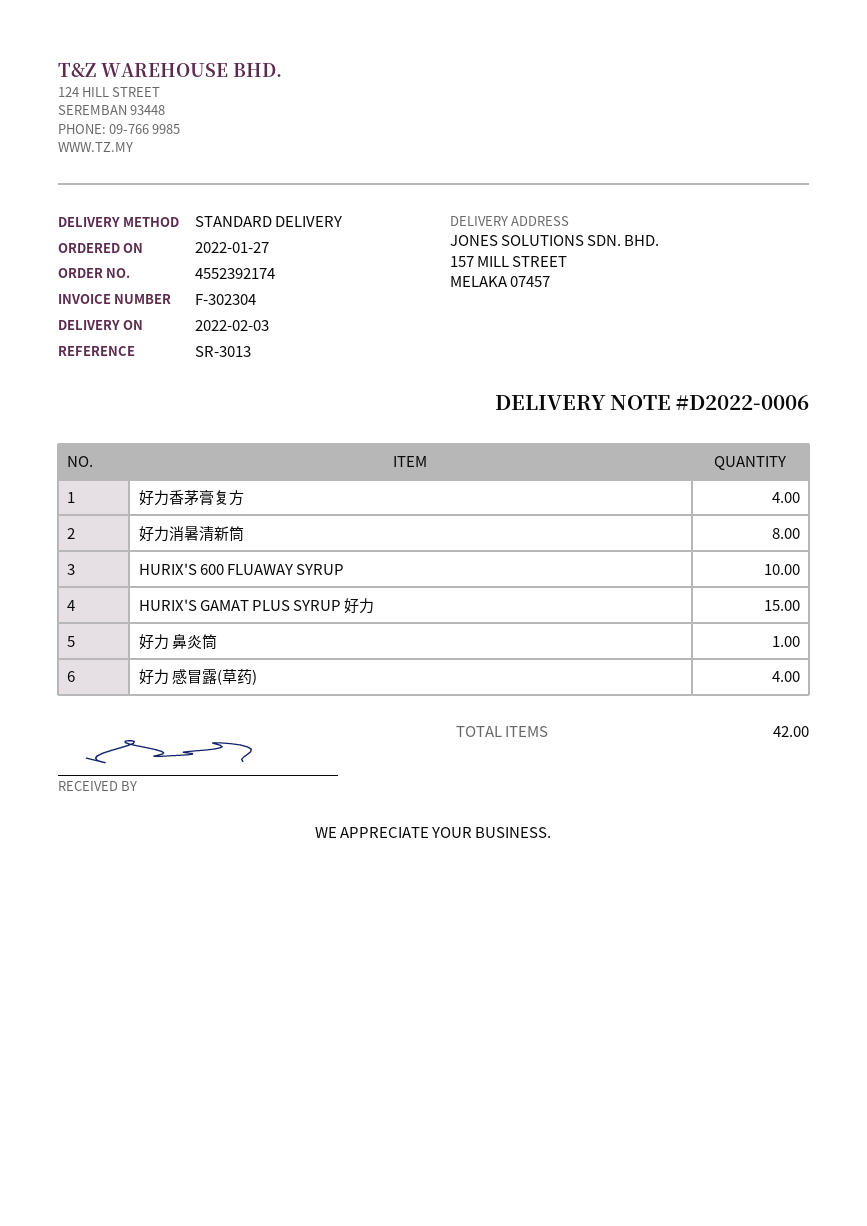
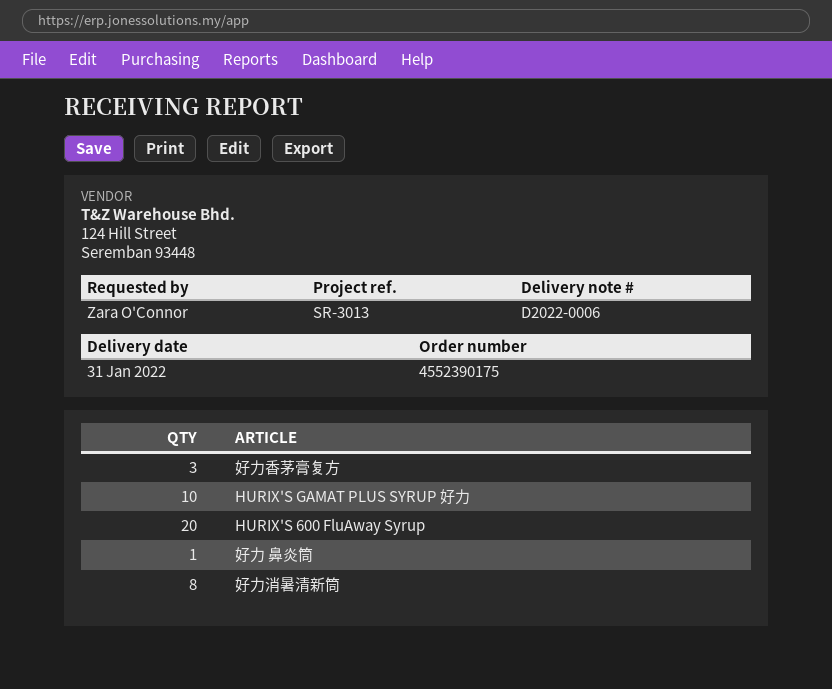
order number: 4552392174 -> 4552390175
delivery date: 2022-02-03 -> 2022-01-31
好力香茅膏复方: 4 -> 3
HURIX'S 600 FLUAWAY SYRUP: 10 -> 20
HURIX'S GAMAT PLUS SYRUP 好力: 15 -> 10
好力 感冒露(草药): 4 -> none

